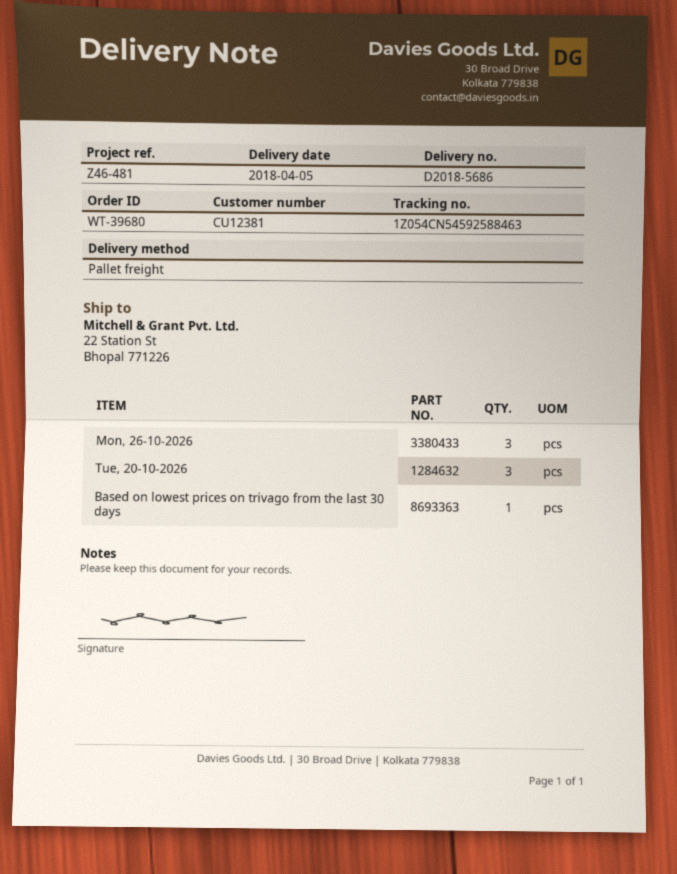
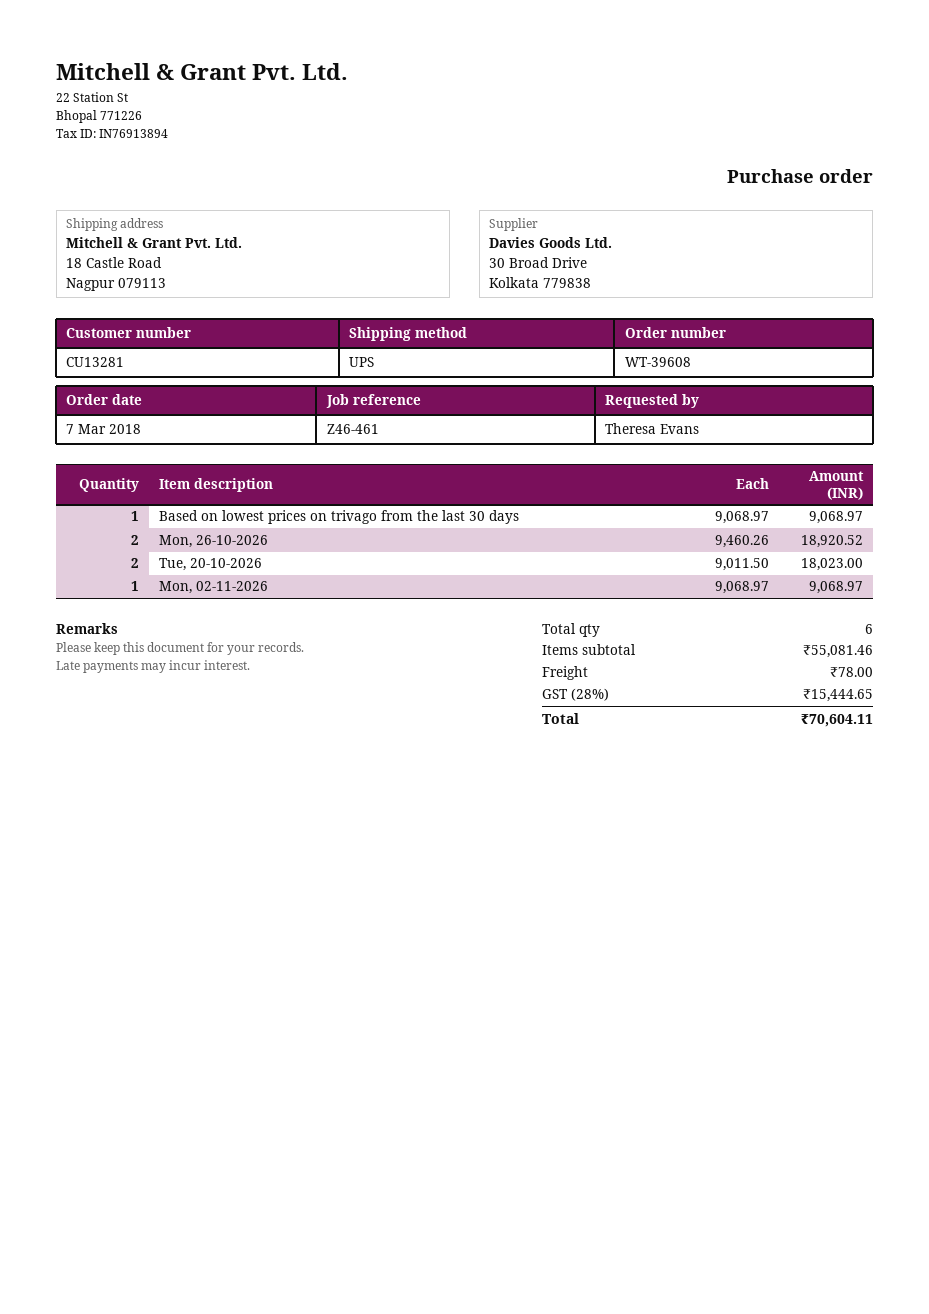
order number: WT-39680 -> WT-39608
customer number: CU12381 -> CU13281
reference: Z46-481 -> Z46-461
shipping method: pallet freight -> UPS
ship to: 22 Station St, Bhopal 771226 -> 18 Castle Road, Nagpur 079113
Mon, 26-10-2026: 3 -> 2
Tue, 20-10-2026: 3 -> 2
Mon, 02-11-2026: none -> 1

